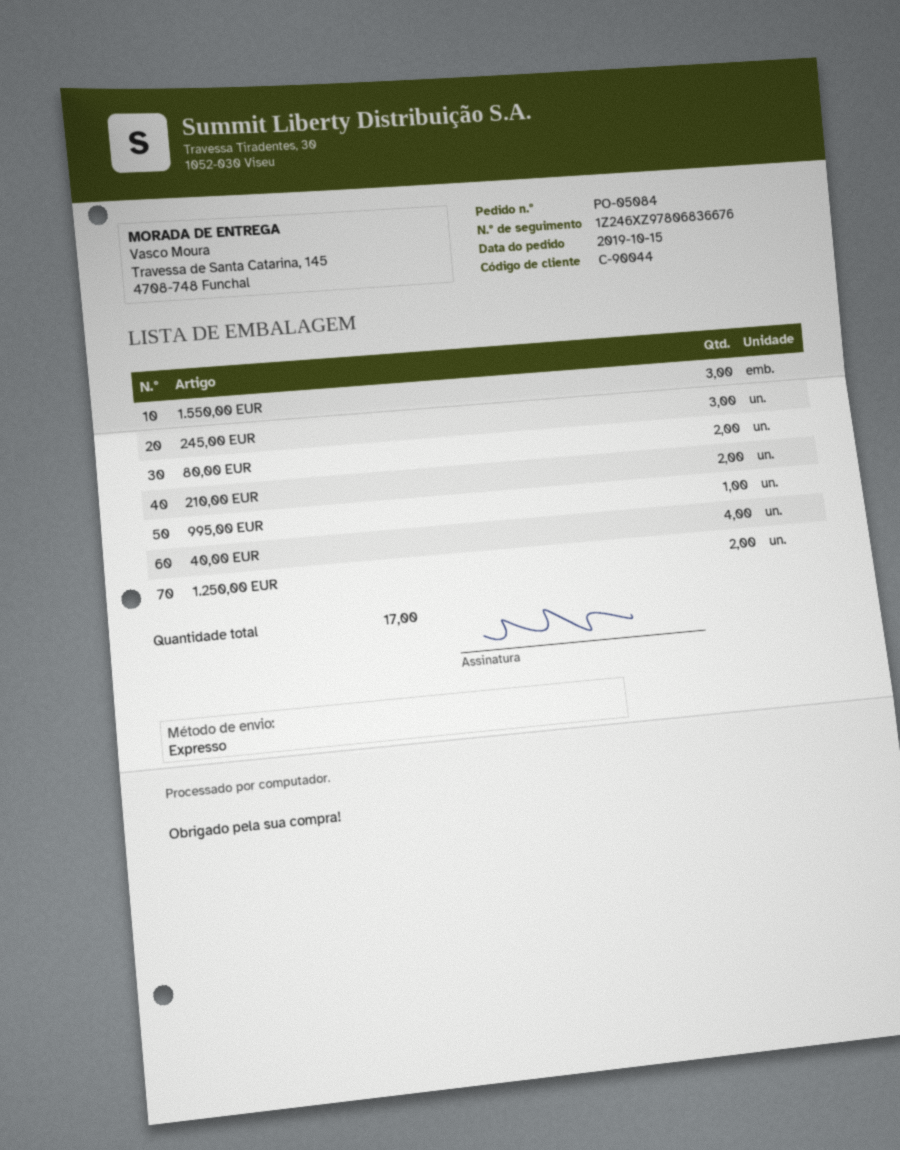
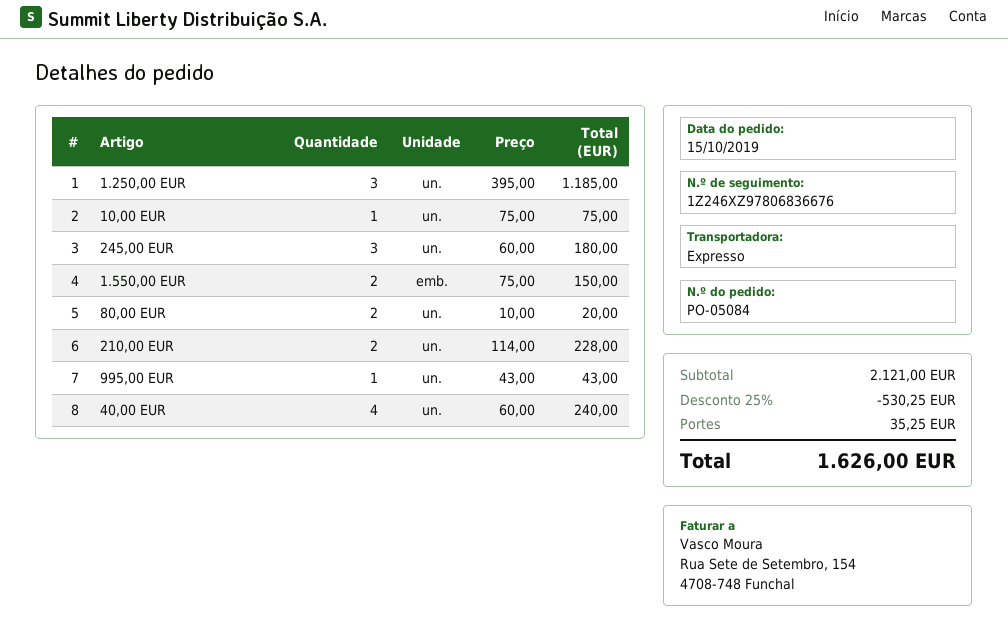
1.550,00 EUR: 3 -> 2
1.250,00 EUR: 2 -> 3
10,00 EUR: none -> 1

